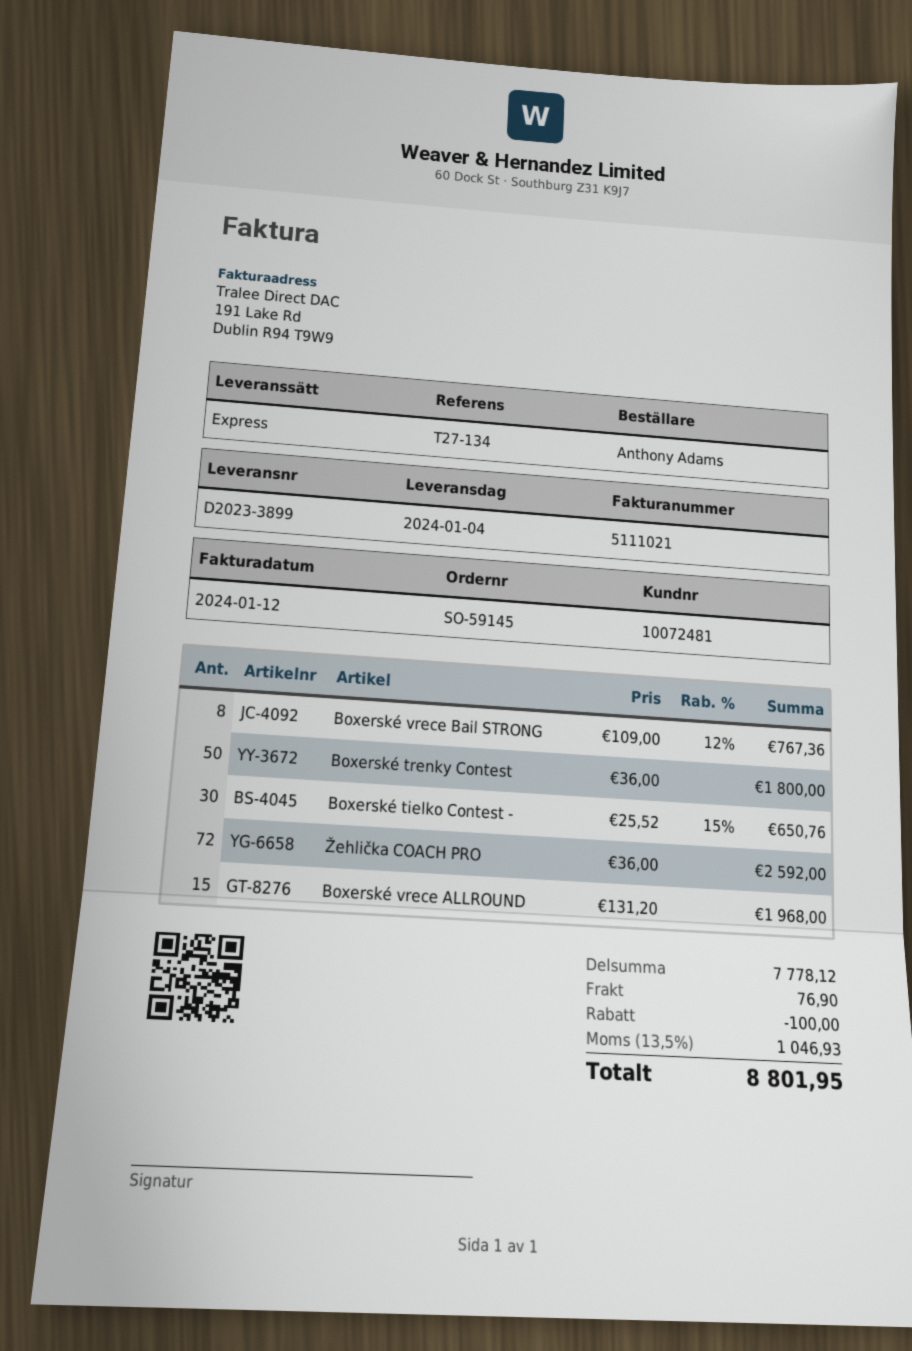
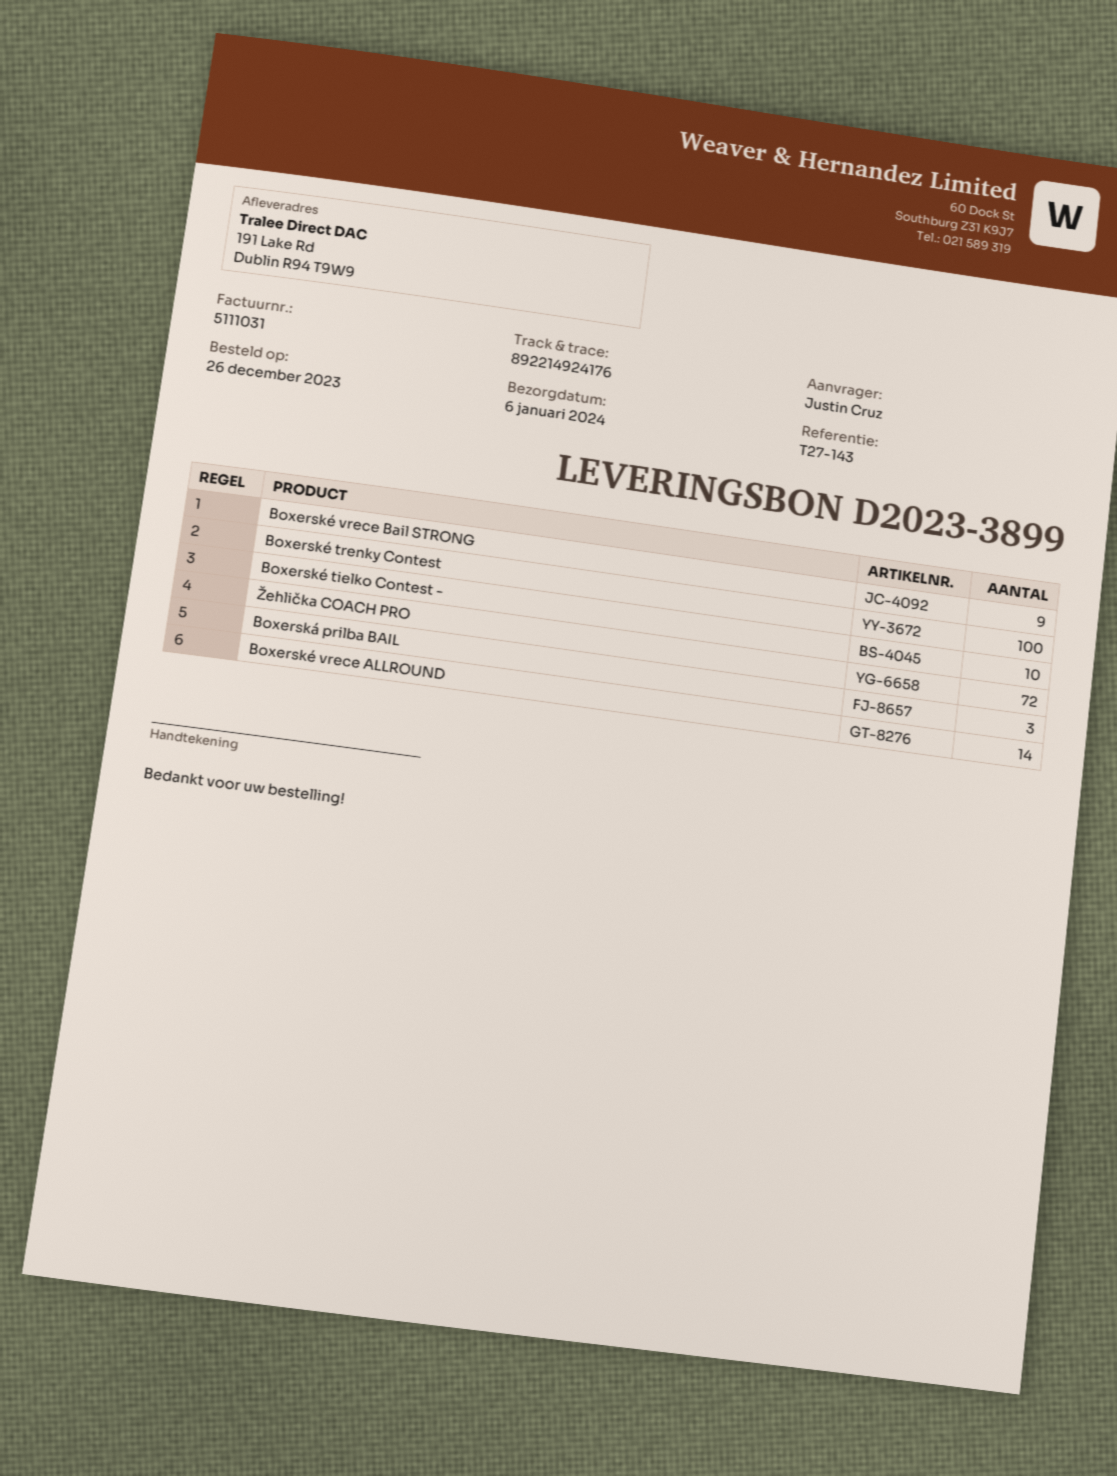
delivery date: 2024-01-04 -> 2024-01-06
invoice number: 5111021 -> 5111031
reference: T27-134 -> T27-143
ordered by: Anthony Adams -> Justin Cruz
Boxerské vrece Bail STRONG: 8 -> 9
Boxerské trenky Contest: 50 -> 100
Boxerské tielko Contest -: 30 -> 10
Boxerské vrece ALLROUND: 15 -> 14
Boxerská prilba BAIL: none -> 3

